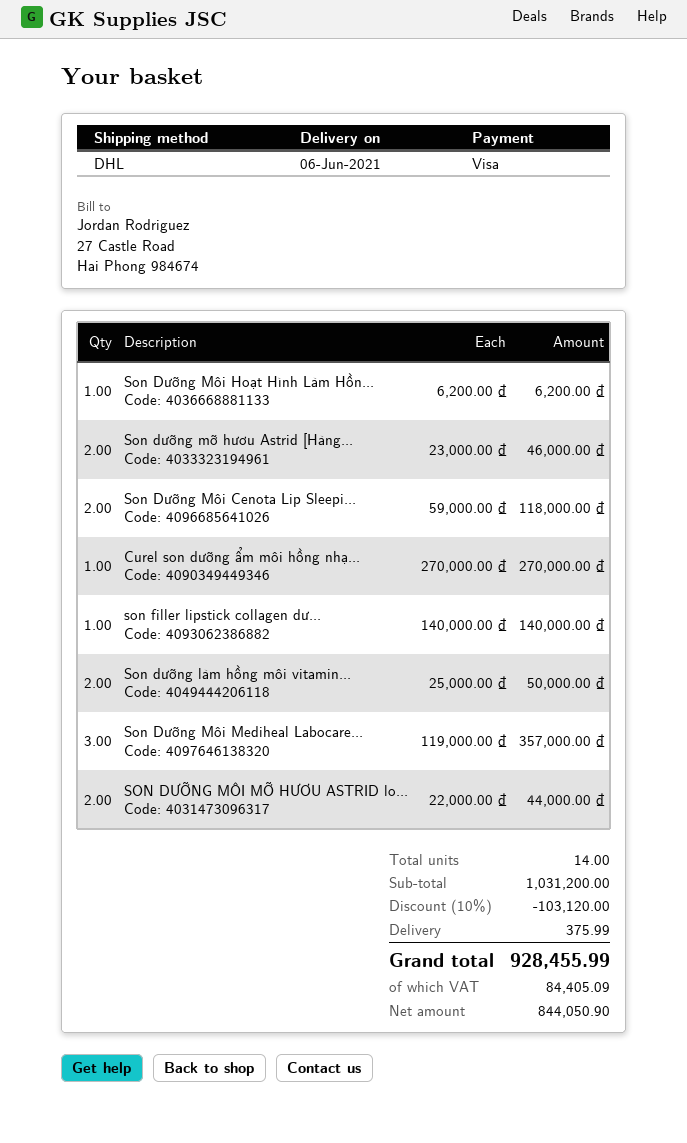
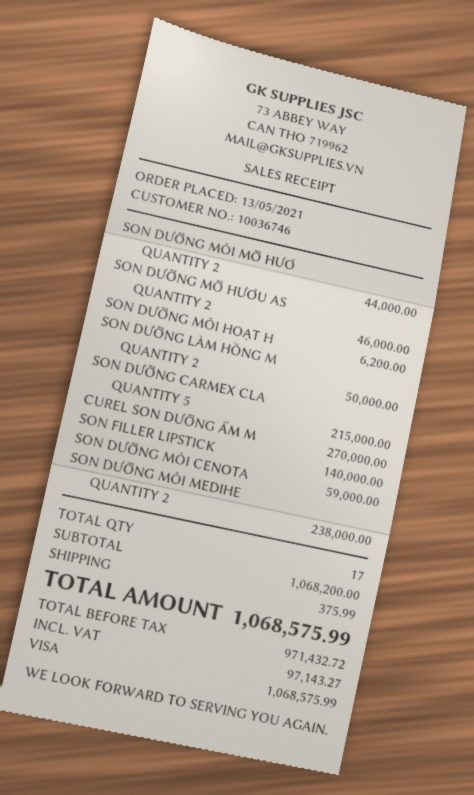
Son Dưỡng Môi Cenota Lip Sleepi...: 2 for 118000.00 -> 1 for 59000.00
Son Dưỡng Môi Mediheal Labocare...: 3 for 357000.00 -> 2 for 238000.00
SON DƯỠNG CARMEX CLA: none -> 5 for 215000.00
total quantity: 14 -> 17
subtotal: 1031200.00 -> 1068200.00
discount: 10% = 103120.00 -> none
net: 844050.90 -> 971432.72
tax: 84405.09 -> 97143.27
total: 928455.99 -> 1068575.99

